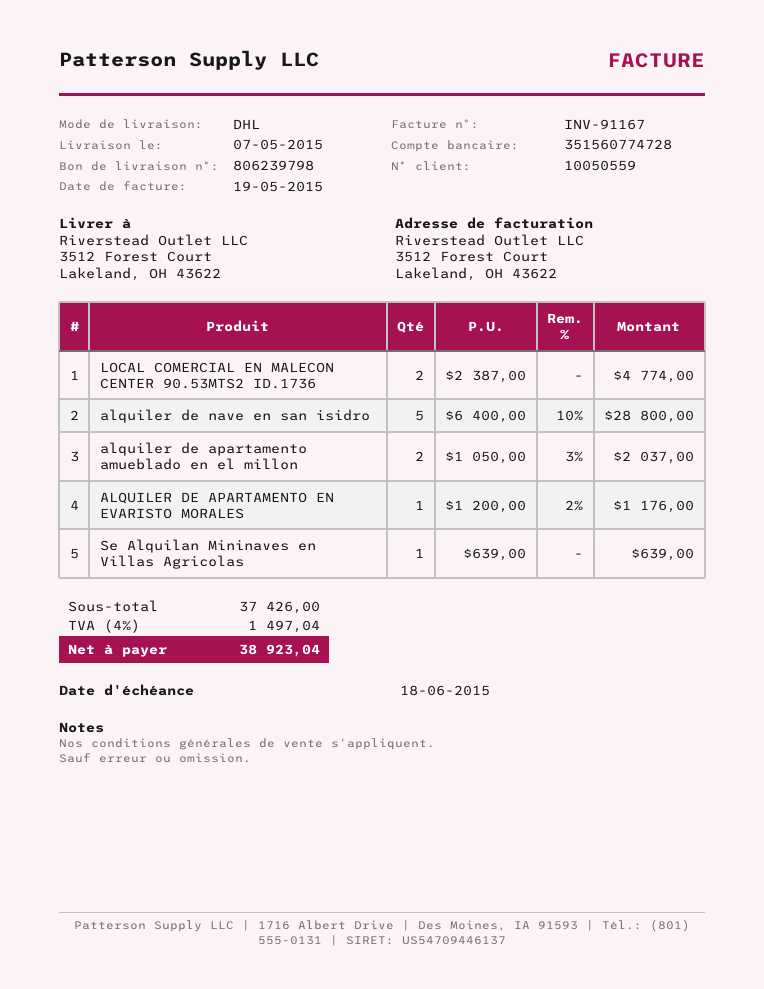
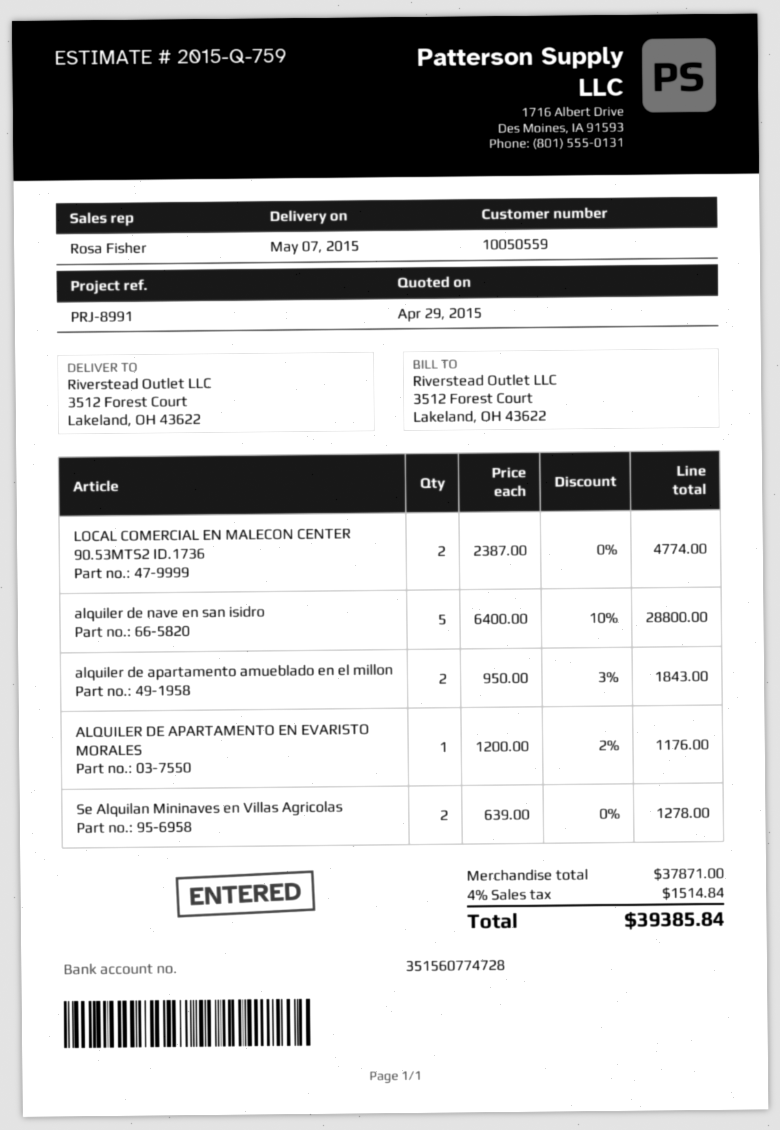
alquiler de apartamento amueblado en el millon: 2 x 1050.00 - 3% = 2037.00 -> 2 x 950.00 - 3% = 1843.00
Se Alquilan Mininaves en Villas Agricolas: 1 x 639.00 = 639.00 -> 2 x 639.00 = 1278.00
subtotal: 37426.00 -> 37871.00
tax: 4% = 1497.04 -> 4% = 1514.84
total: 38923.04 -> 39385.84

